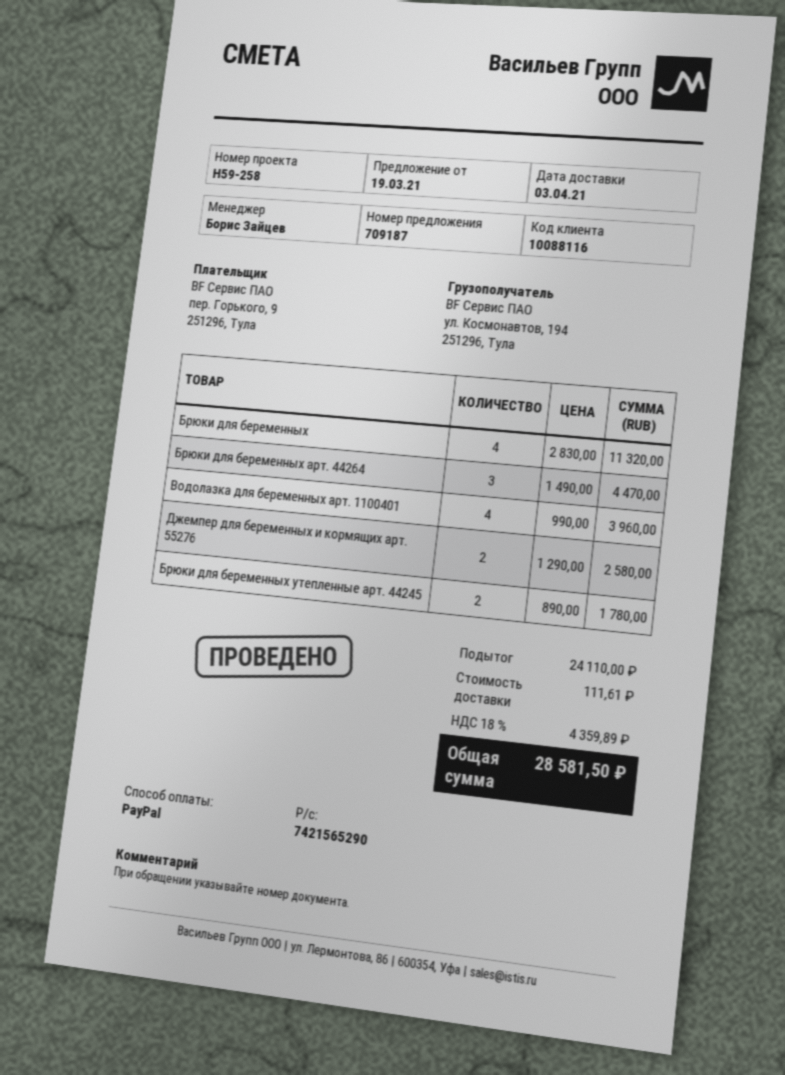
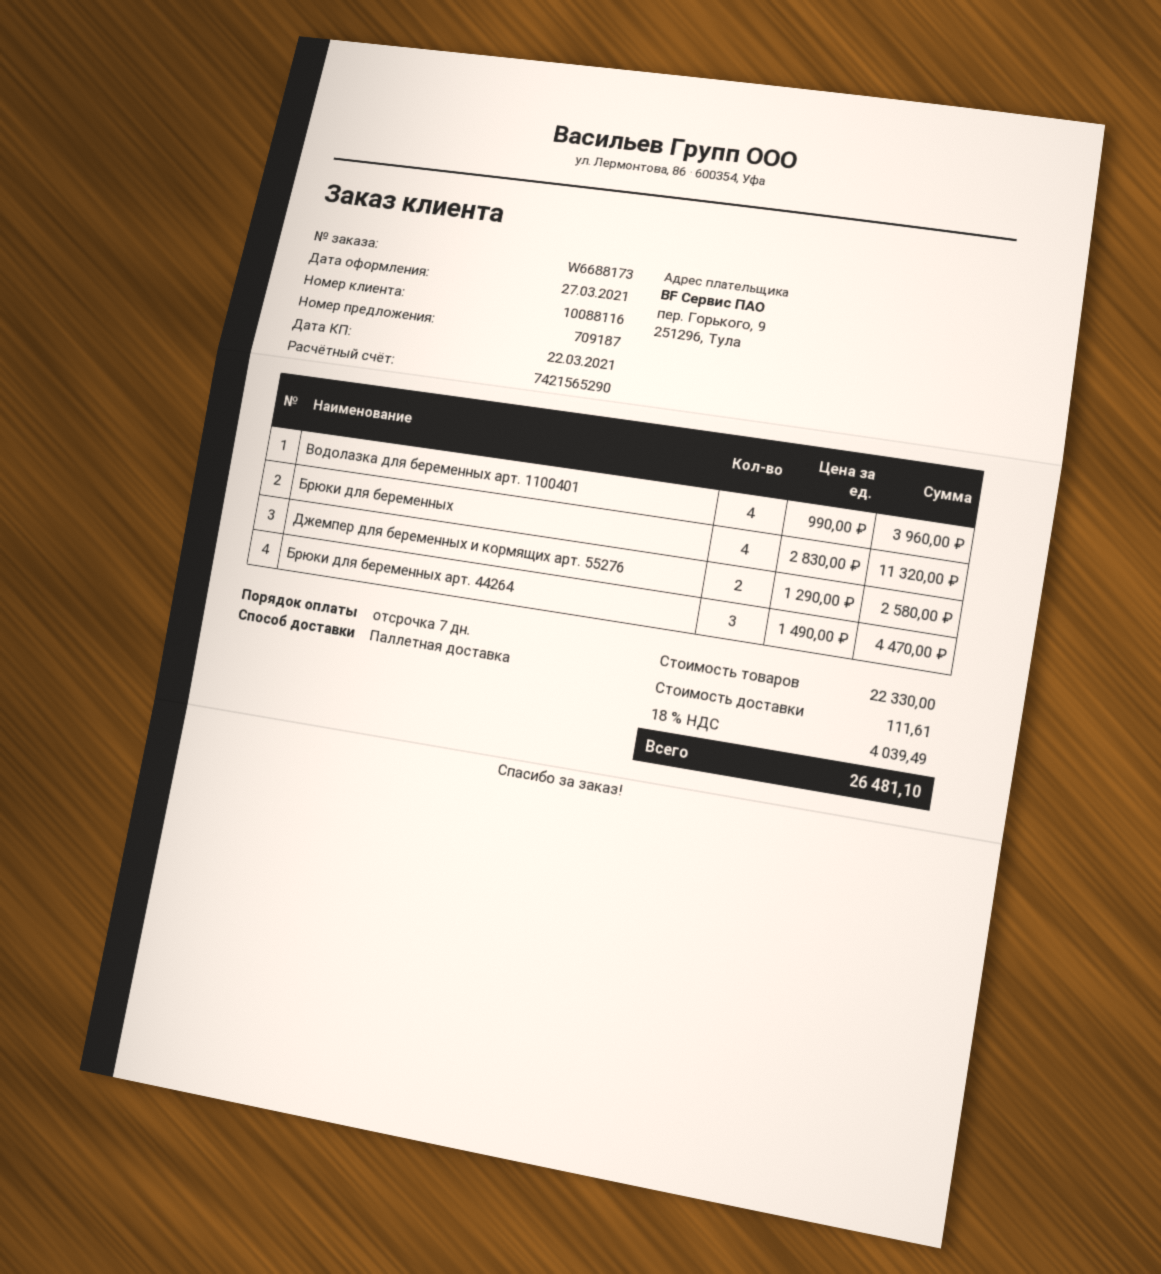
quote date: 2021-03-19 -> 2021-03-22
Брюки для беременных утепленные арт. 44245: 2 x 890.00 = 1780.00 -> none
subtotal: 24110.00 -> 22330.00
tax: 18% = 4359.89 -> 18% = 4039.49
total: 28581.50 -> 26481.10

